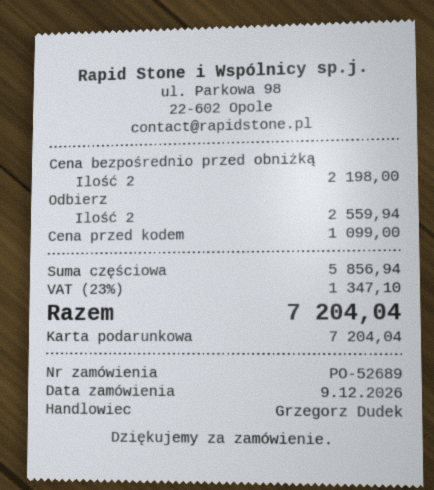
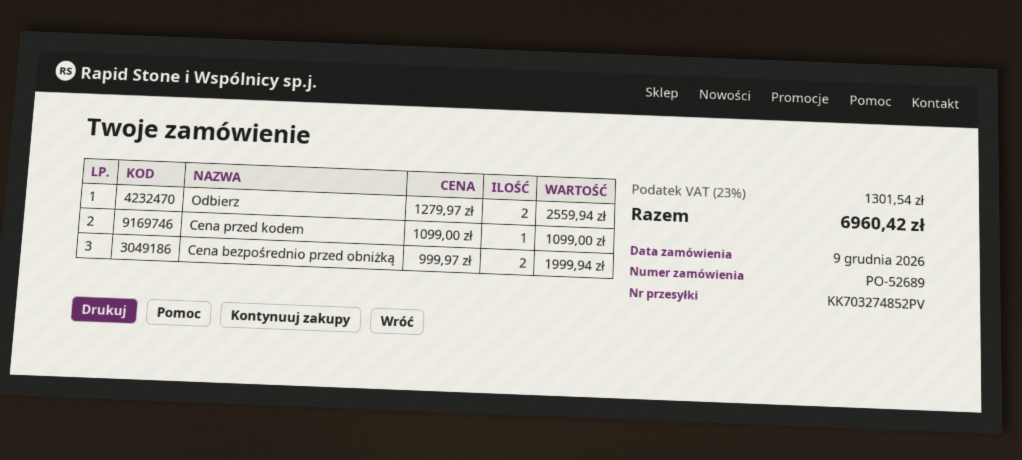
Cena bezpośrednio przed obniżką: 2 for 2198.00 -> 2 for 1999.94
tax: 23% = 1347.10 -> 23% = 1301.54
total: 7204.04 -> 6960.42

